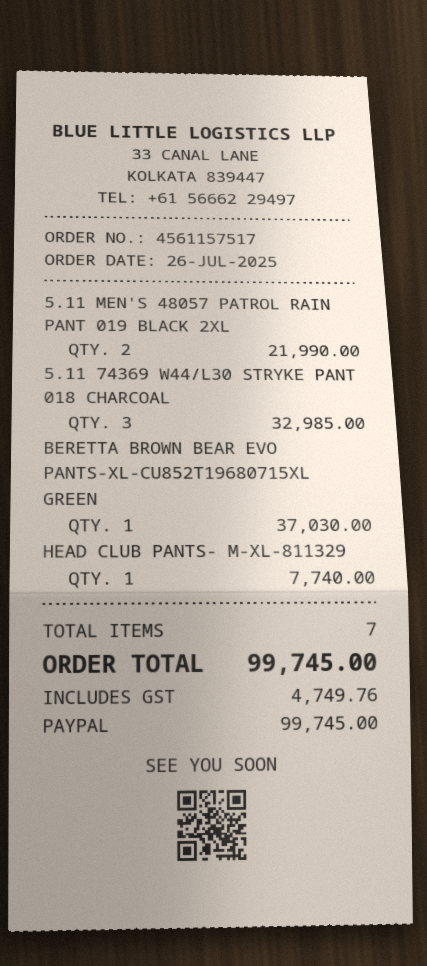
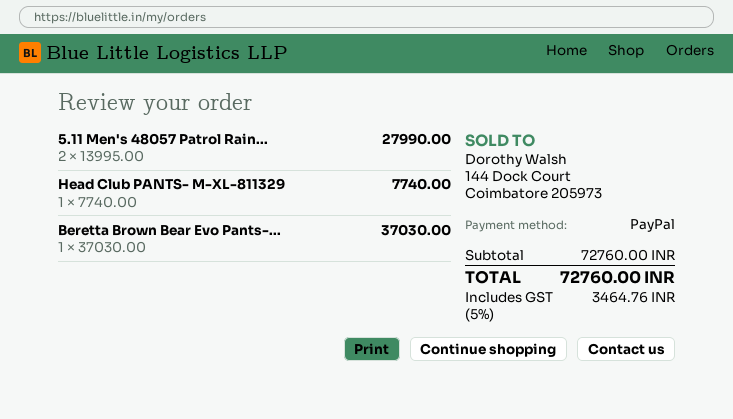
5.11 MEN'S 48057 PATROL RAIN PANT 019 BLACK 2XL: 2 for 21990.00 -> 2 for 27990.00
5.11 74369 W44/L30 STRYKE PANT 018 CHARCOAL: 3 for 32985.00 -> none
tax: 4749.76 -> 3464.76
total: 99745.00 -> 72760.00

